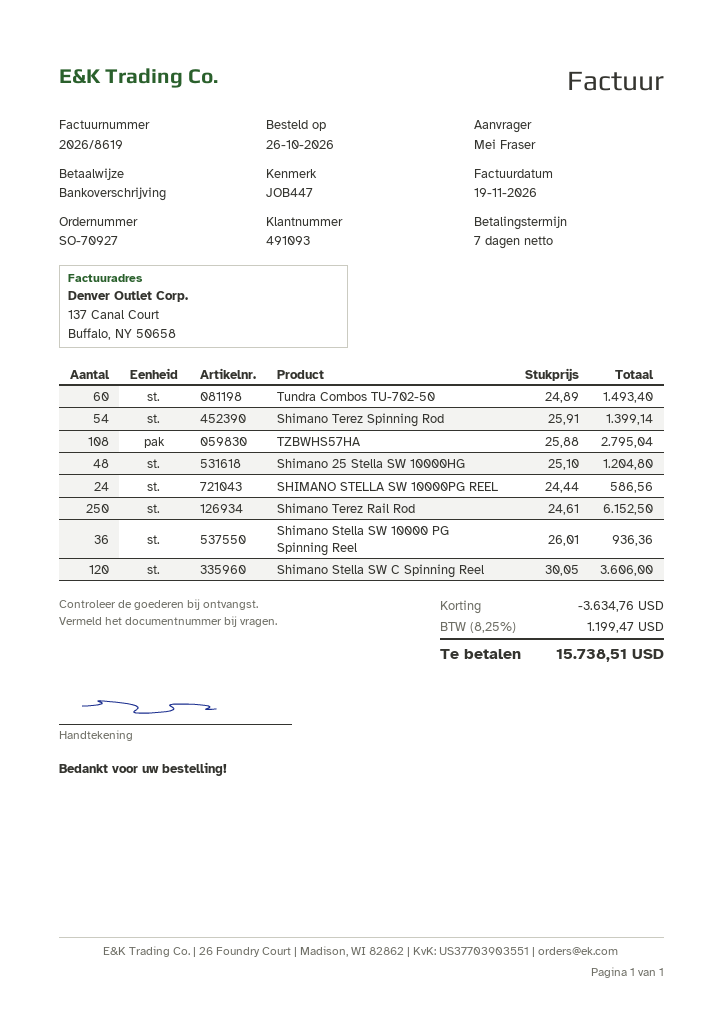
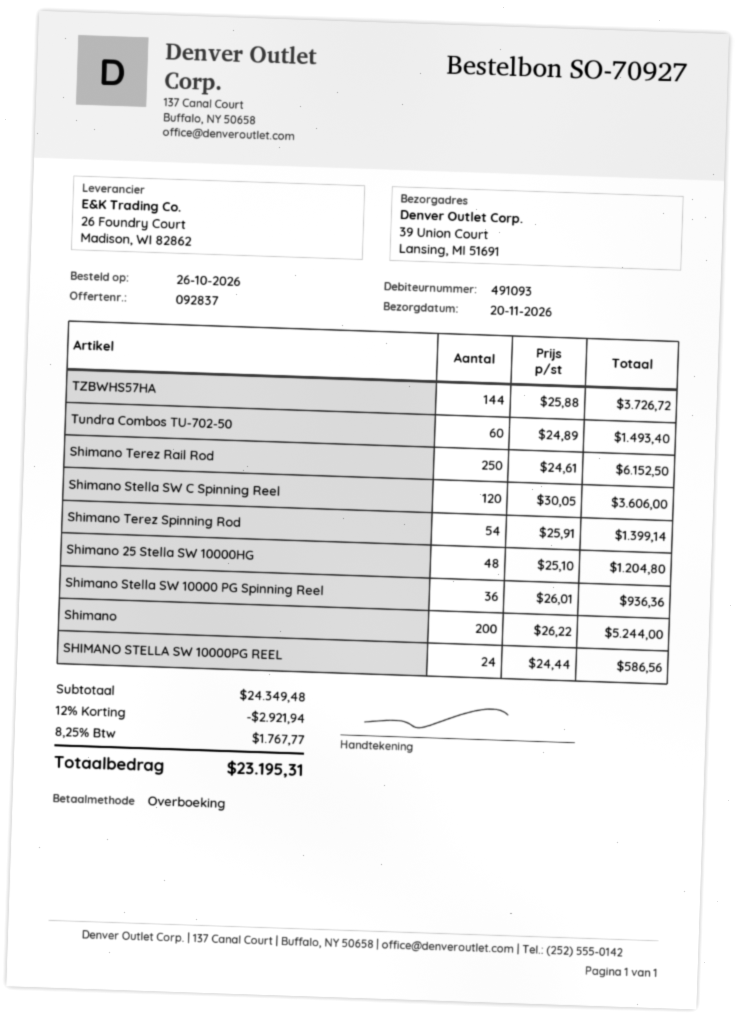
TZBWHS57HA: 108 x 25.88 = 2795.04 -> 144 x 25.88 = 3726.72
Shimano: none -> 200 x 26.22 = 5244.00
discount: 3634.76 -> 2921.94
tax: 8.25% = 1199.47 -> 8.25% = 1767.77
total: 15738.51 -> 23195.31

